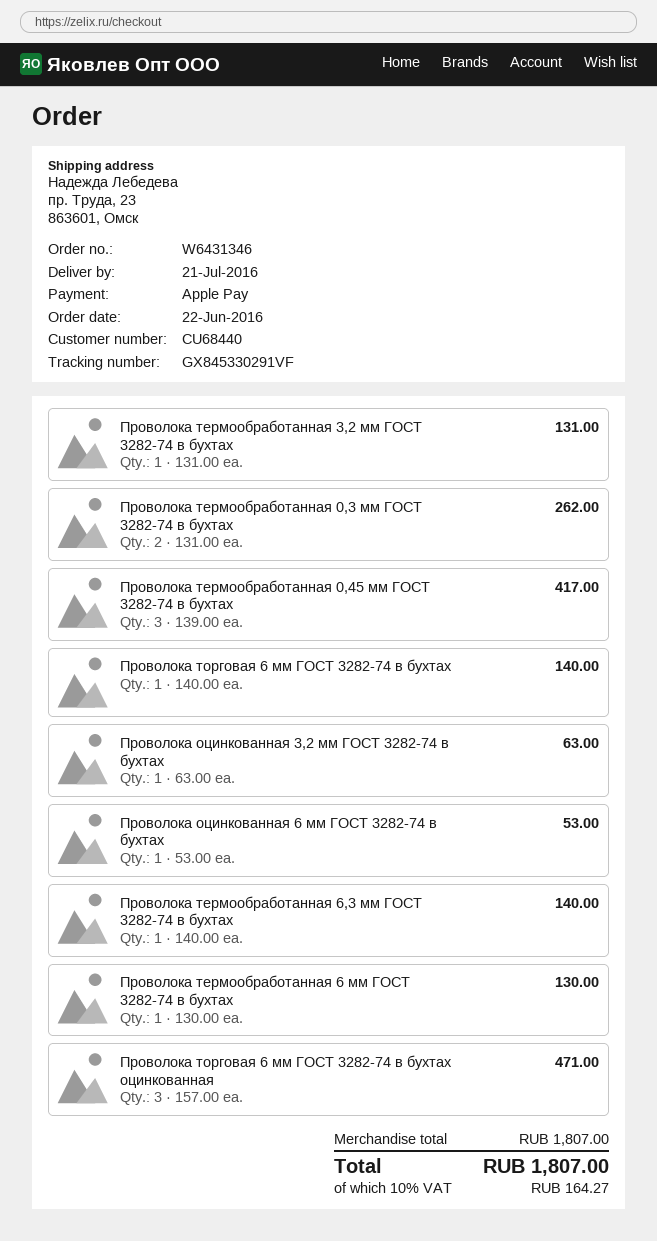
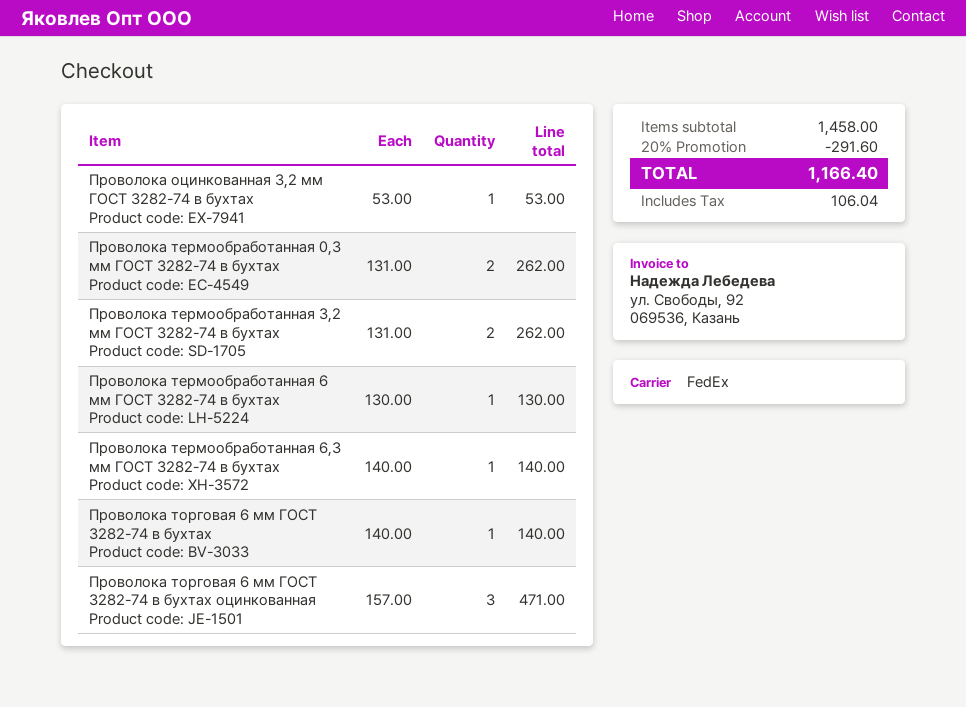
Проволока термообработанная 3,2 мм ГОСТ 3282-74 в бухтах: 1 x 131.00 = 131.00 -> 2 x 131.00 = 262.00
Проволока термообработанная 0,45 мм ГОСТ 3282-74 в бухтах: 3 x 139.00 = 417.00 -> none
Проволока оцинкованная 3,2 мм ГОСТ 3282-74 в бухтах: 1 x 63.00 = 63.00 -> 1 x 53.00 = 53.00
Проволока оцинкованная 6 мм ГОСТ 3282-74 в бухтах: 1 x 53.00 = 53.00 -> none
subtotal: 1807.00 -> 1458.00
discount: none -> 20% = 291.60
tax: 164.27 -> 106.04
total: 1807.00 -> 1166.40

